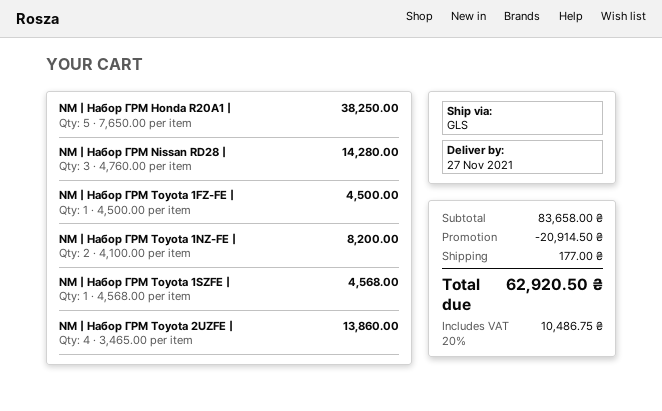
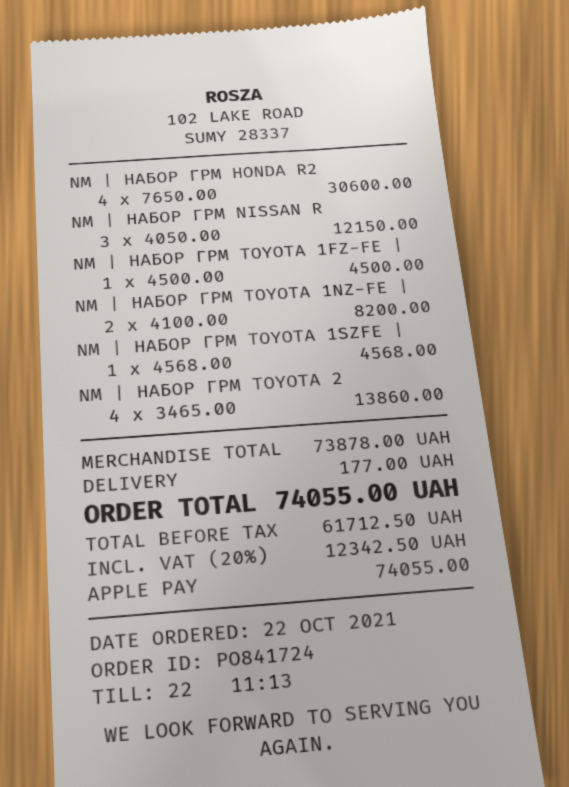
NM | Набор ГРМ Honda R20A1 |: 5 x 7650.00 = 38250.00 -> 4 x 7650.00 = 30600.00
NM | Набор ГРМ Nissan RD28 |: 3 x 4760.00 = 14280.00 -> 3 x 4050.00 = 12150.00
subtotal: 83658.00 -> 73878.00
discount: 20914.50 -> none
tax: 20% = 10486.75 -> 20% = 12342.50
total: 62920.50 -> 74055.00

